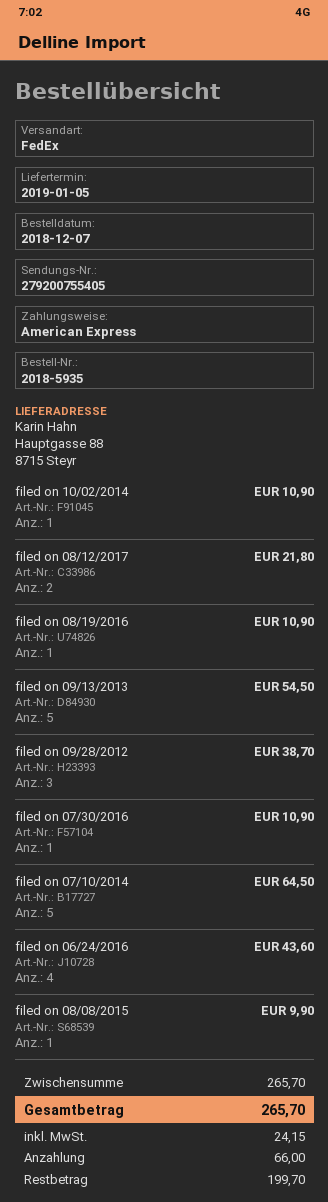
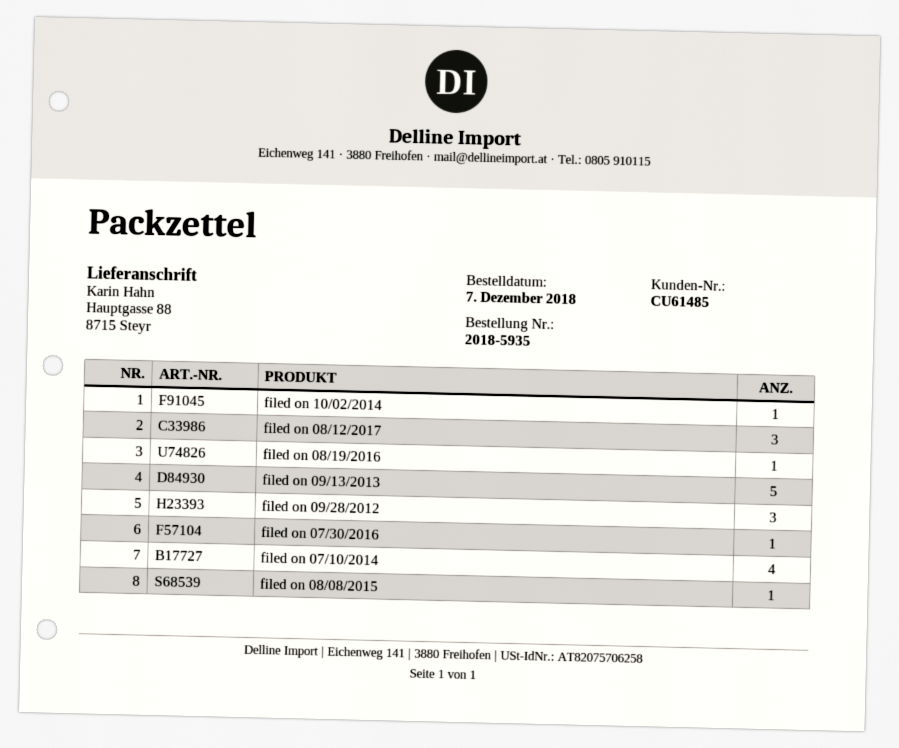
filed on 08/12/2017: 2 -> 3
filed on 07/10/2014: 5 -> 4
filed on 06/24/2016: 4 -> none

